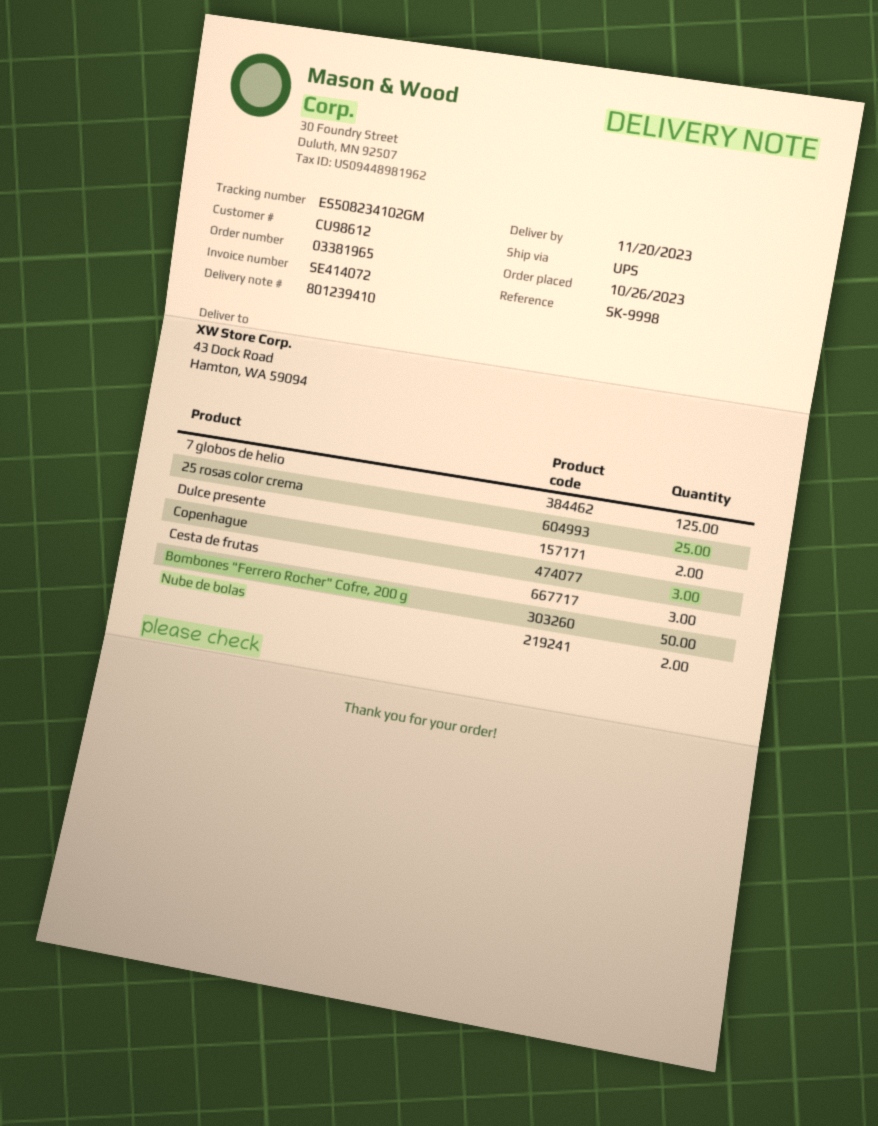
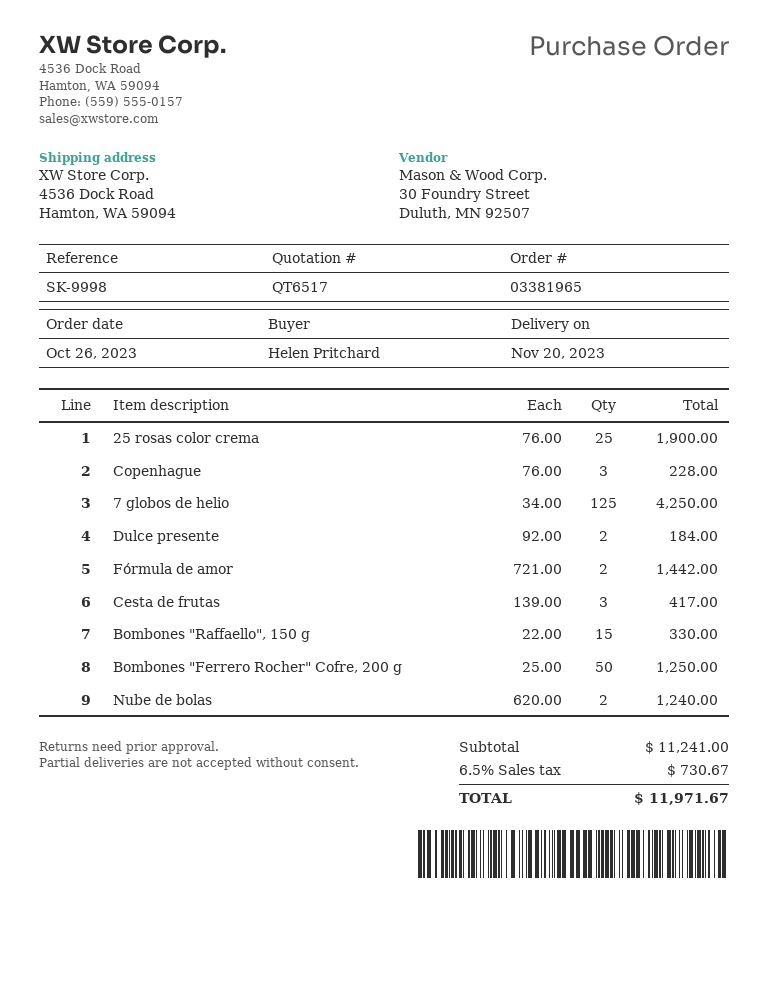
ship to: 43 Dock Road, Hamton, WA 59094 -> 4536 Dock Road, Hamton, WA 59094
Fórmula de amor: none -> 2
Bombones "Raffaello", 150 g: none -> 15

